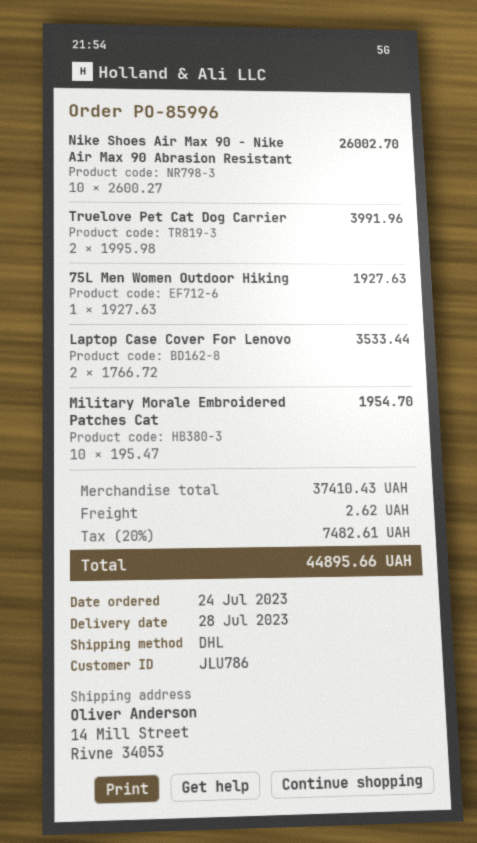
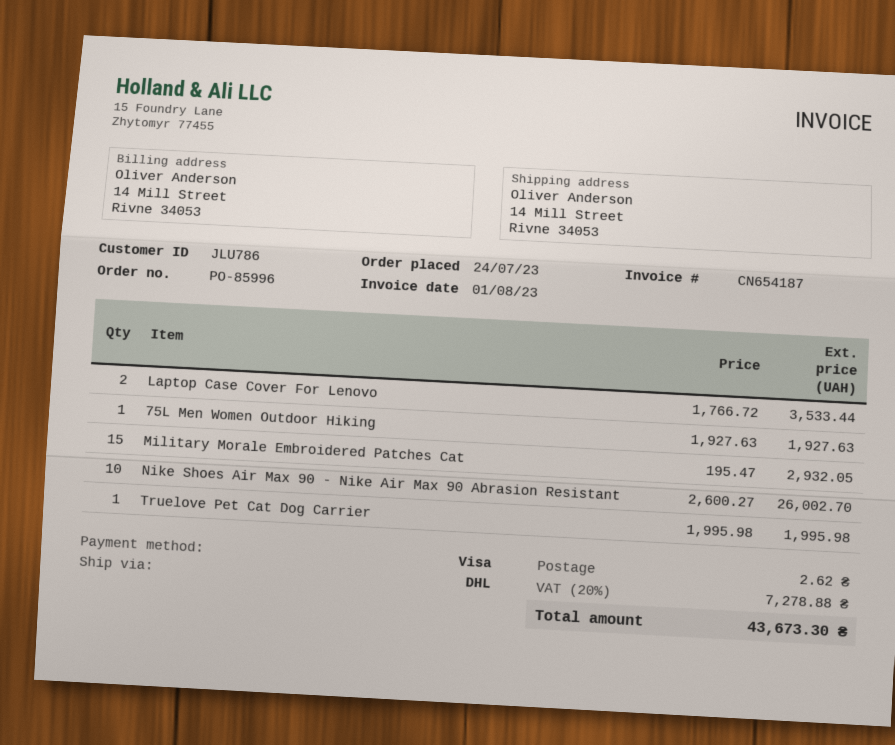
Truelove Pet Cat Dog Carrier: 2 x 1995.98 = 3991.96 -> 1 x 1995.98 = 1995.98
Military Morale Embroidered Patches Cat: 10 x 195.47 = 1954.70 -> 15 x 195.47 = 2932.05
tax: 20% = 7482.61 -> 20% = 7278.88
total: 44895.66 -> 43673.30

